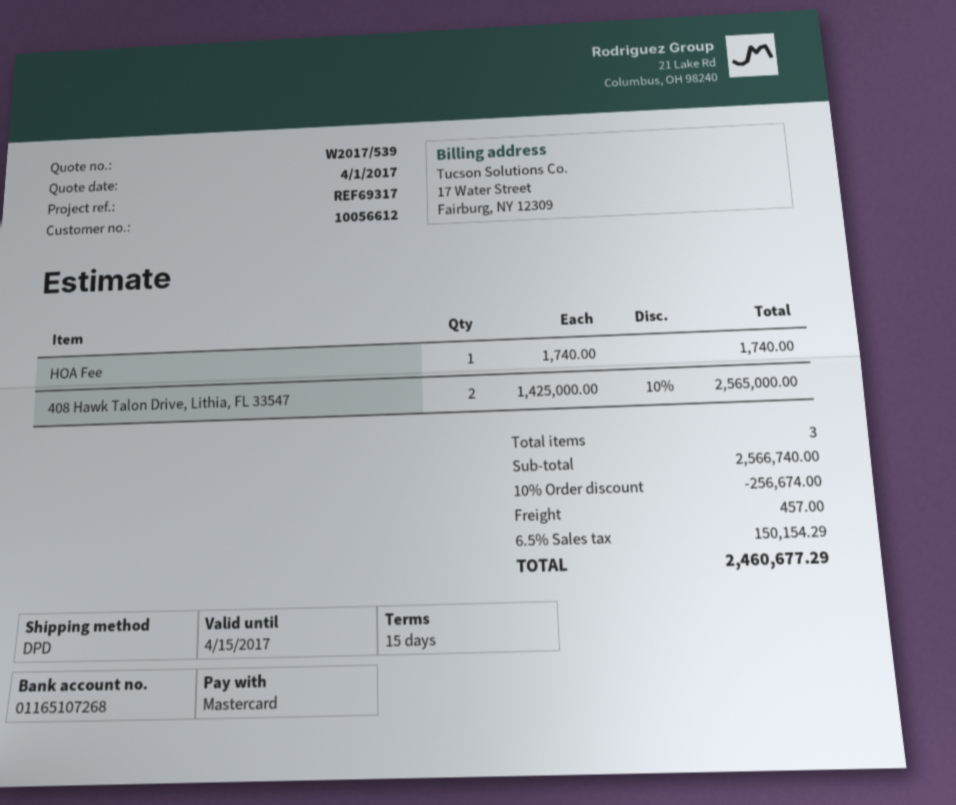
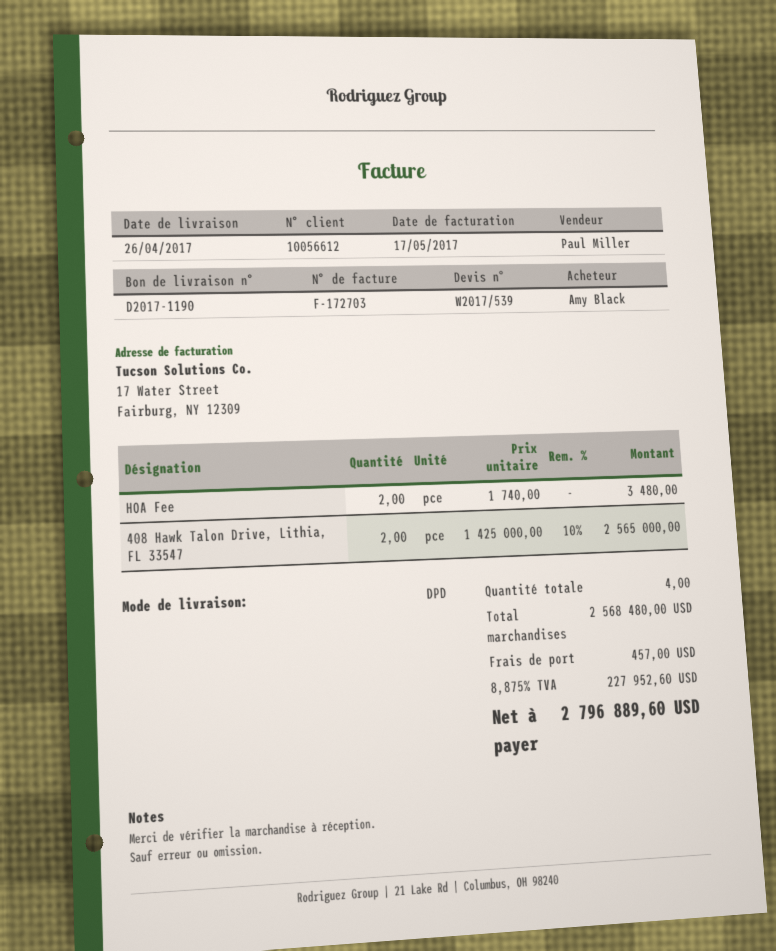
HOA Fee: 1 x 1740.00 = 1740.00 -> 2 x 1740.00 = 3480.00
total quantity: 3 -> 4
subtotal: 2566740.00 -> 2568480.00
discount: 10% = 256674.00 -> none
tax: 6.5% = 150154.29 -> 8.875% = 227952.60
total: 2460677.29 -> 2796889.60

